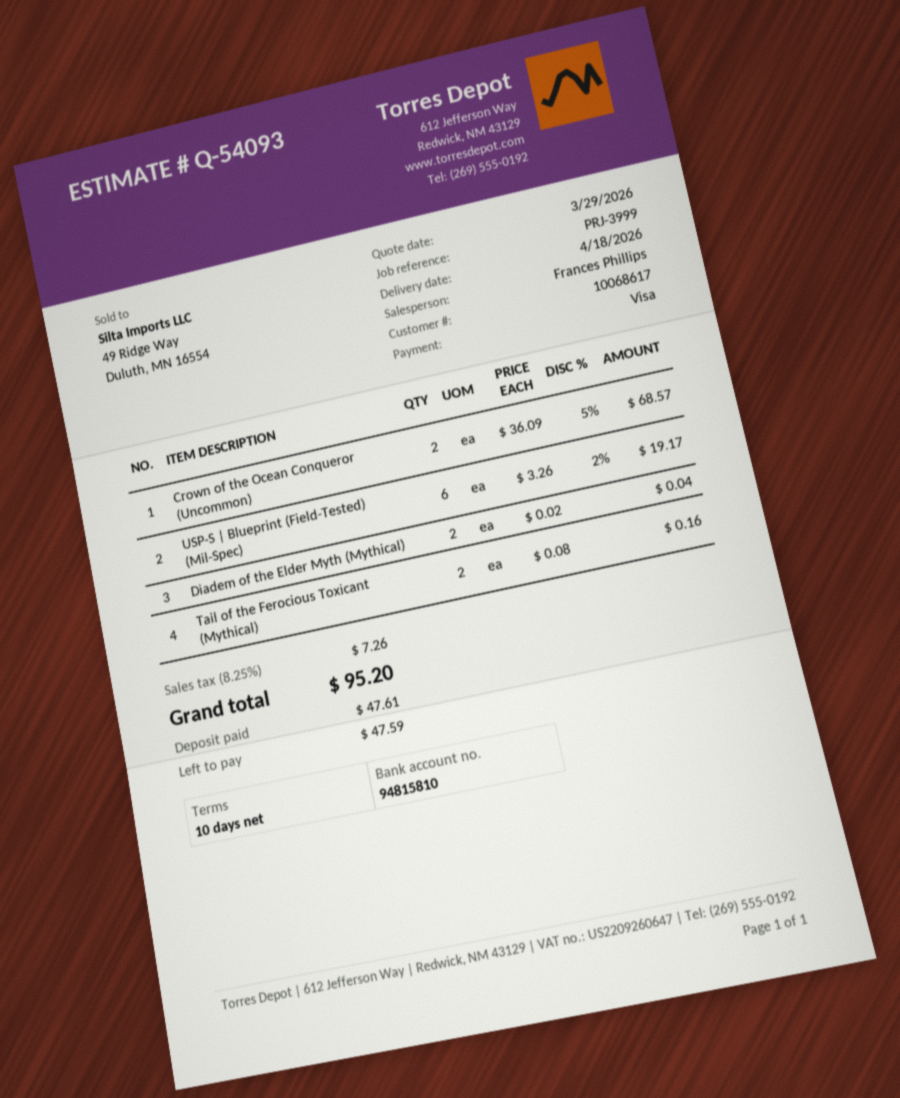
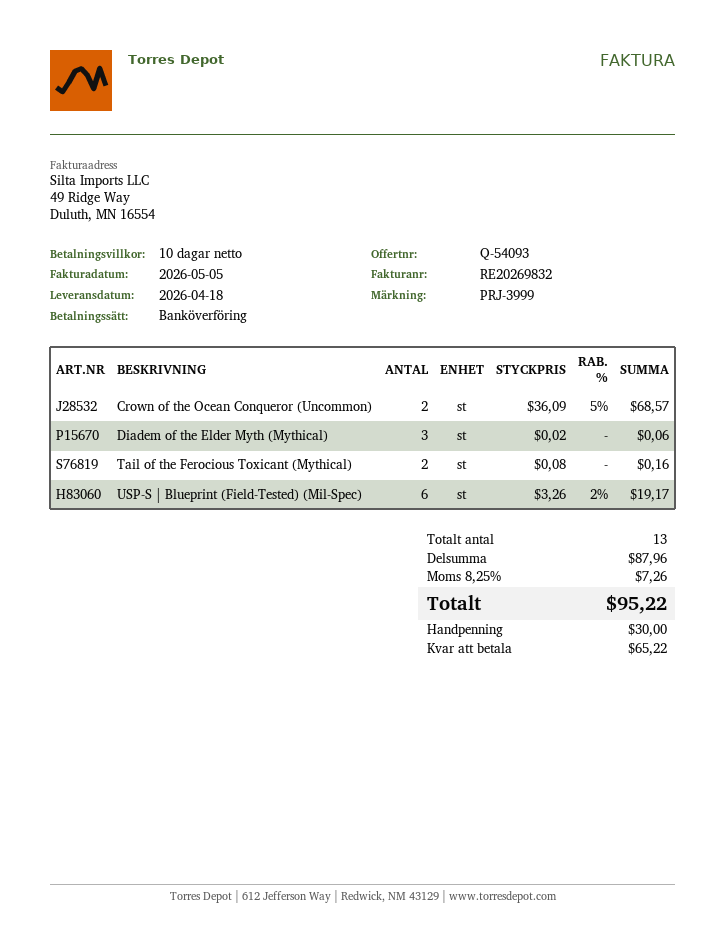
payment method: Visa -> bank transfer
Diadem of the Elder Myth (Mythical): 2 x 0.02 = 0.04 -> 3 x 0.02 = 0.06
total: 95.20 -> 95.22
deposit: 47.61 -> 30.00
balance: 47.59 -> 65.22

